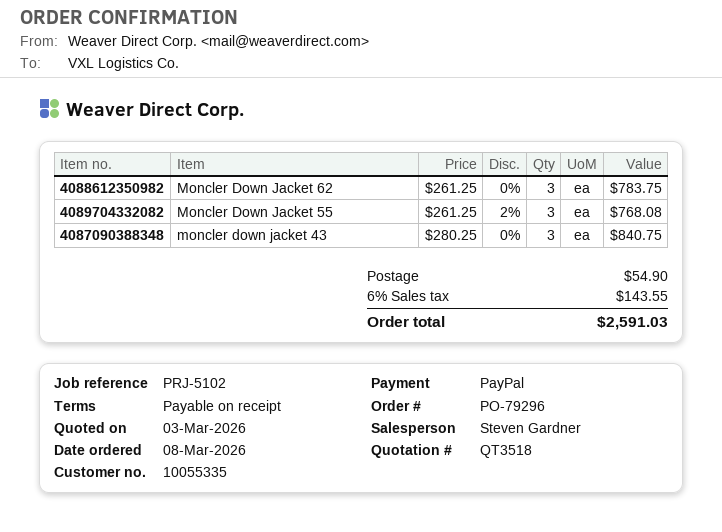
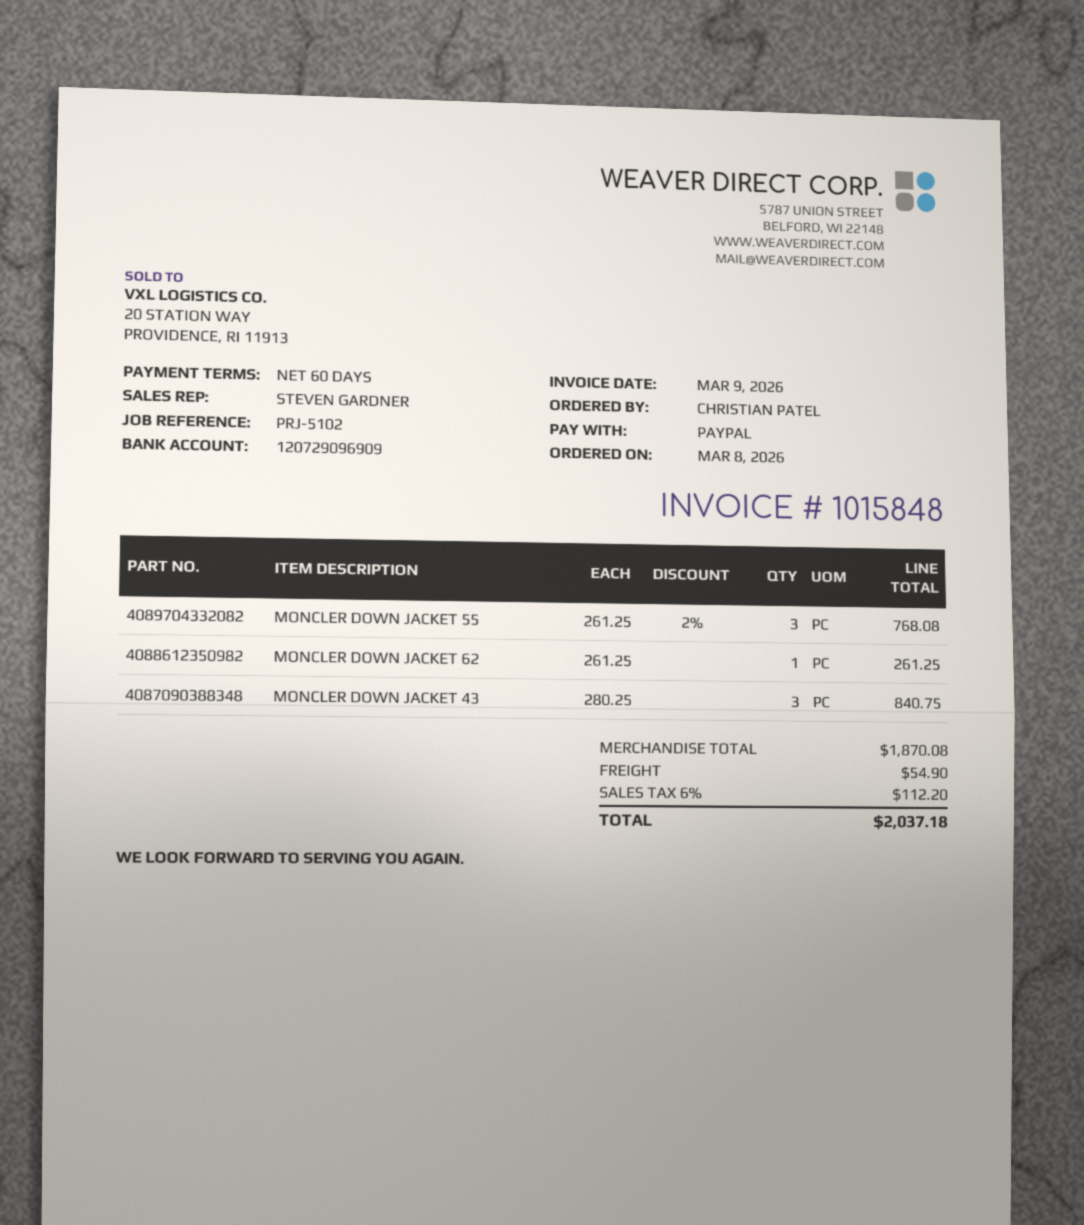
payment terms: on receipt -> 60 days
Moncler Down Jacket 62: 3 x 261.25 = 783.75 -> 1 x 261.25 = 261.25
tax: 6% = 143.55 -> 6% = 112.20
total: 2591.03 -> 2037.18

